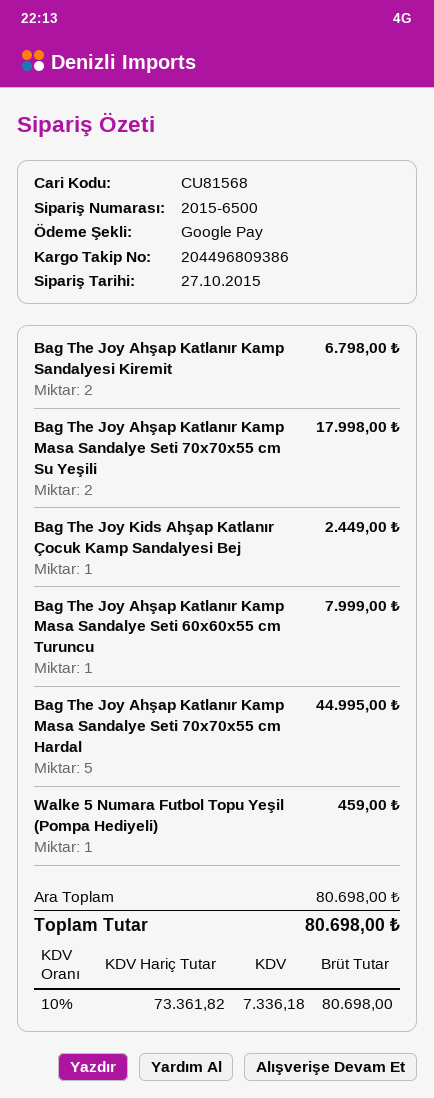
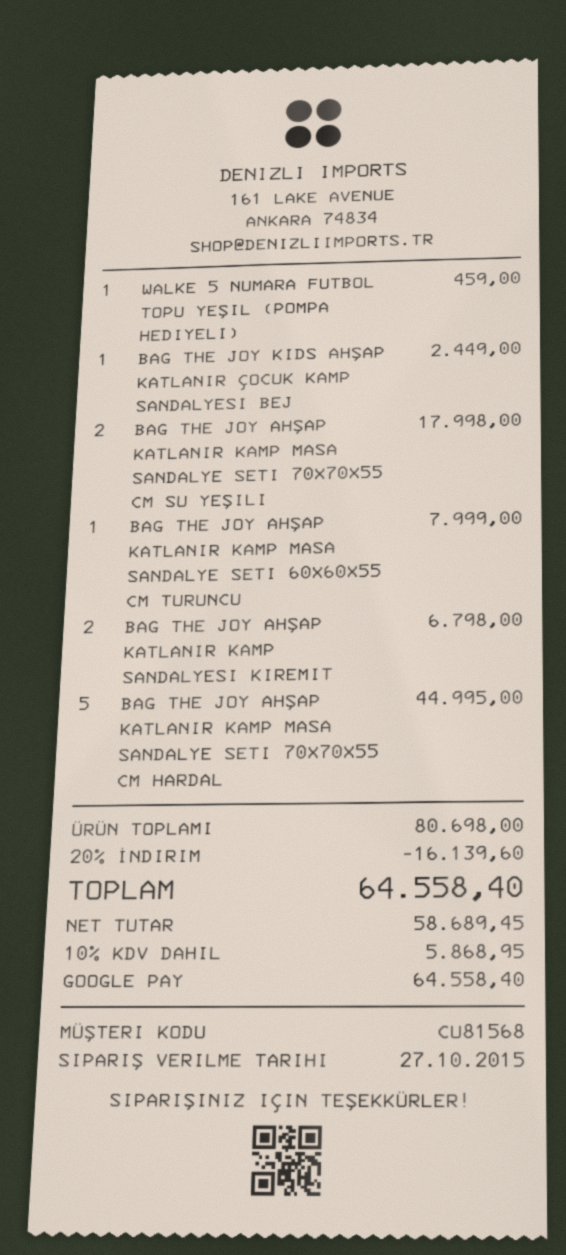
discount: none -> 20% = 16139.60
net: 73361.82 -> 58689.45
tax: 10% = 7336.18 -> 10% = 5868.95
total: 80698.00 -> 64558.40

